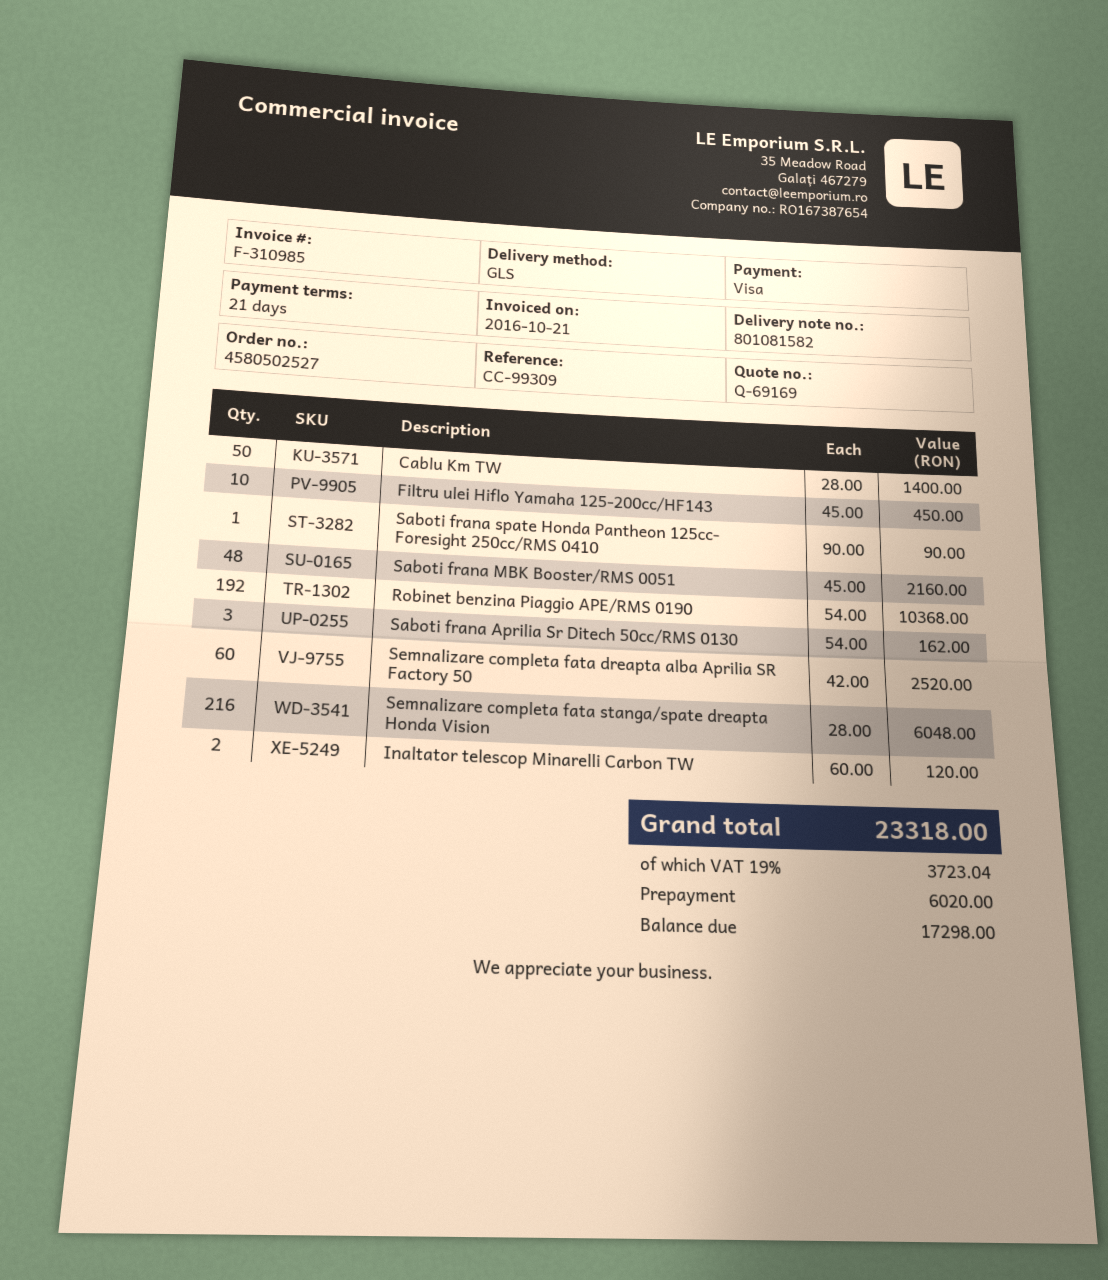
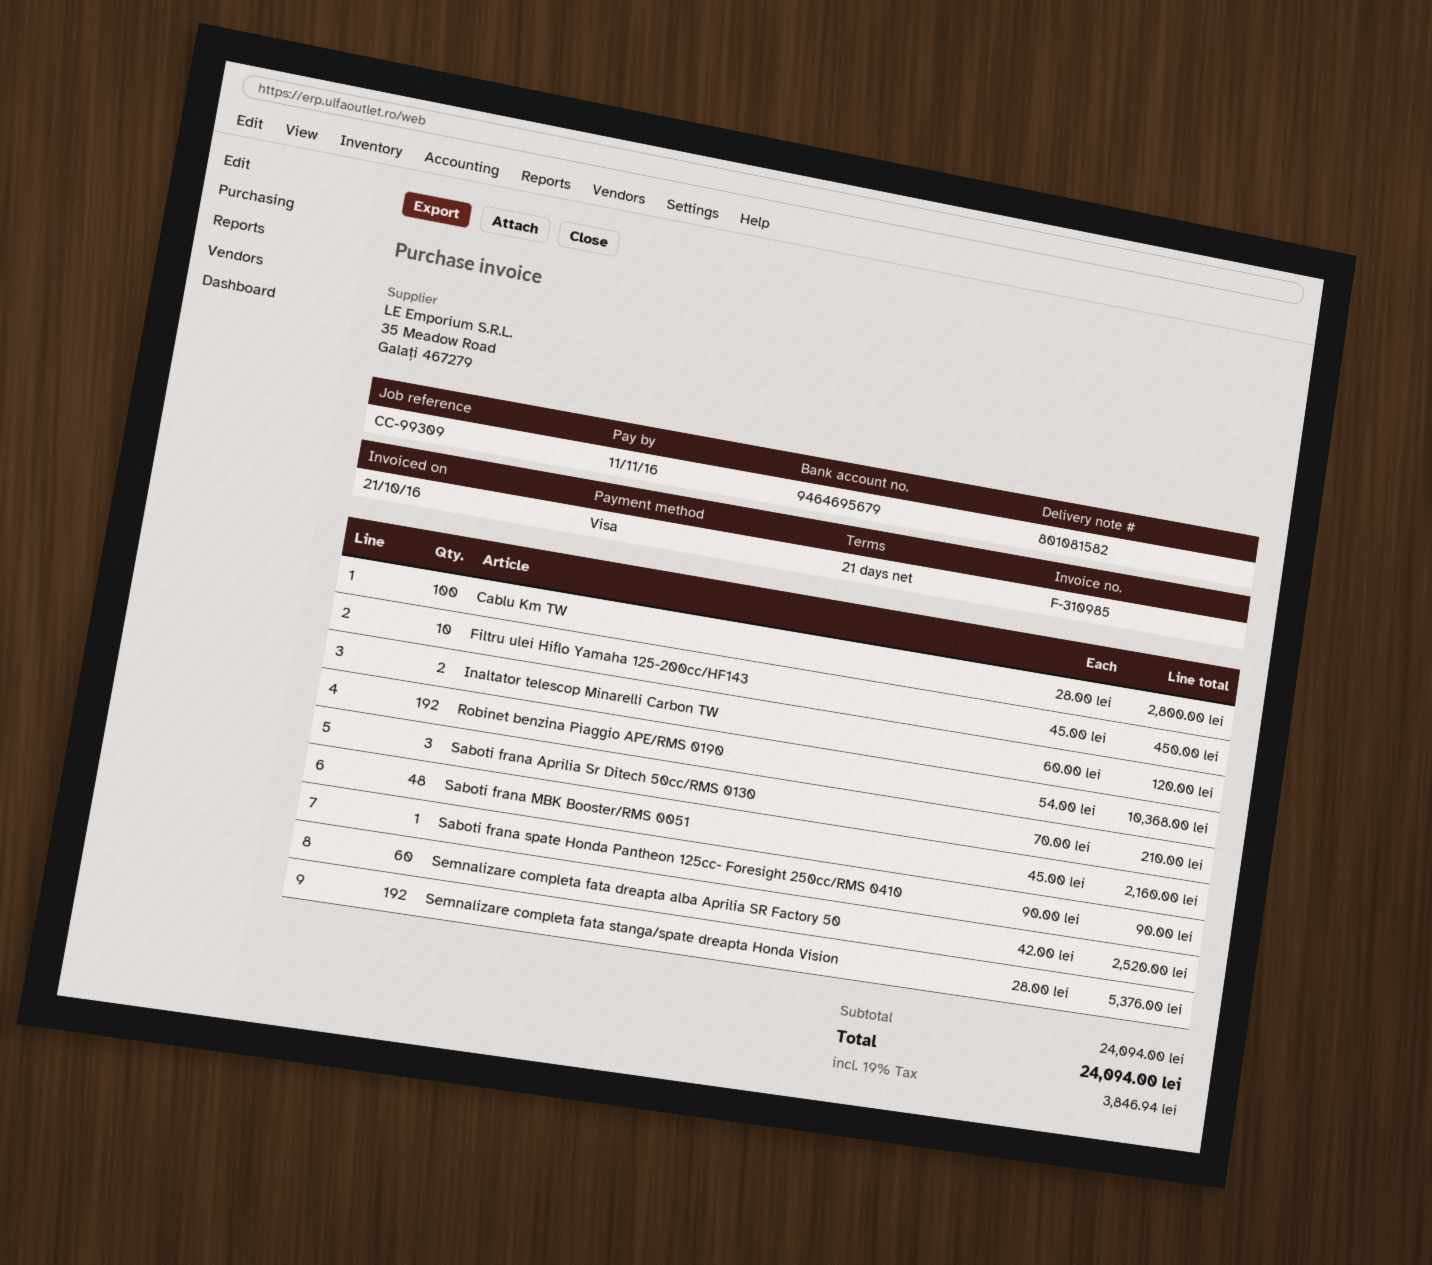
Cablu Km TW: 50 x 28.00 = 1400.00 -> 100 x 28.00 = 2800.00
Saboti frana Aprilia Sr Ditech 50cc/RMS 0130: 3 x 54.00 = 162.00 -> 3 x 70.00 = 210.00
Semnalizare completa fata stanga/spate dreapta Honda Vision: 216 x 28.00 = 6048.00 -> 192 x 28.00 = 5376.00
tax: 19% = 3723.04 -> 19% = 3846.94
total: 23318.00 -> 24094.00

